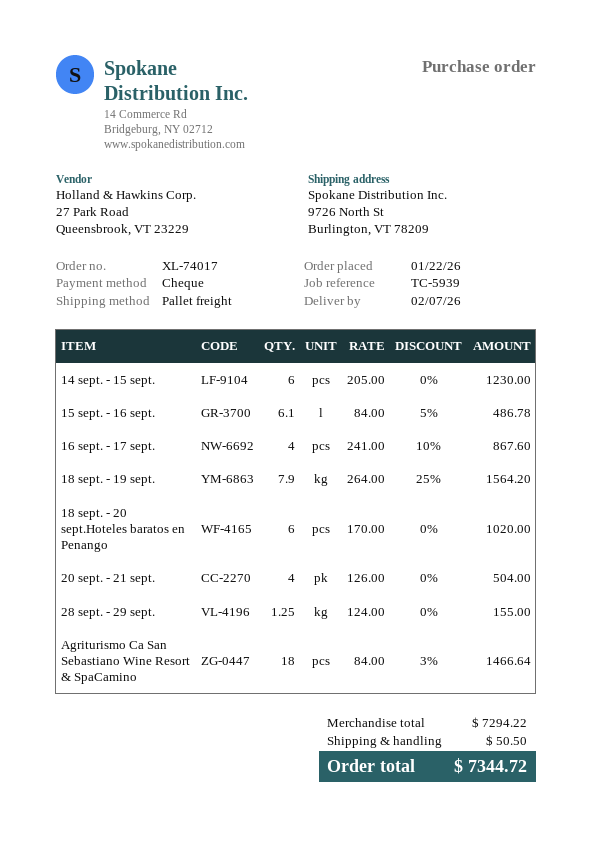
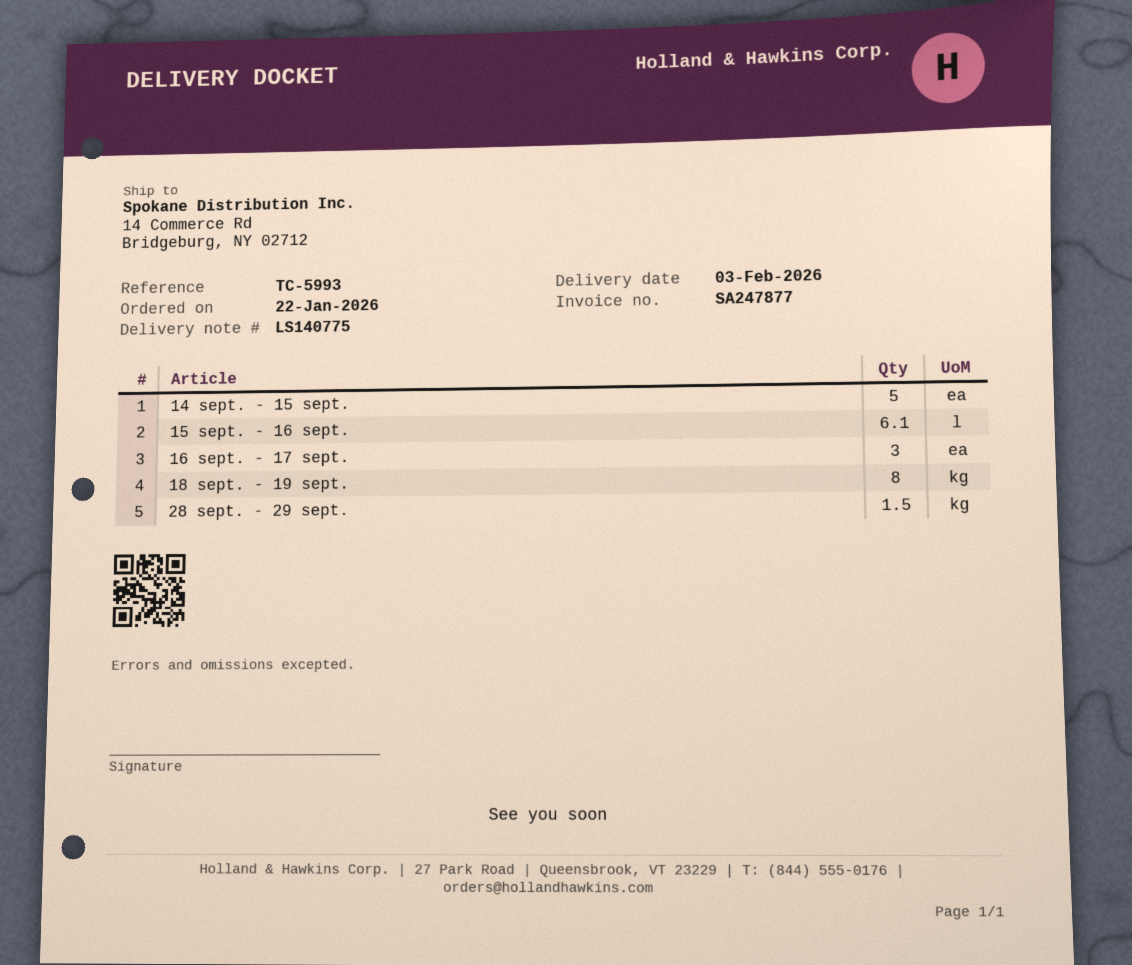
delivery date: 2026-02-07 -> 2026-02-03
reference: TC-5939 -> TC-5993
ship to: 9726 North St, Burlington, VT 78209 -> 14 Commerce Rd, Bridgeburg, NY 02712
14 sept. - 15 sept.: 6 -> 5
16 sept. - 17 sept.: 4 -> 3
18 sept. - 19 sept.: 7.9 -> 8
18 sept. - 20 sept.Hoteles baratos en Penango: 6 -> none
20 sept. - 21 sept.: 4 -> none
28 sept. - 29 sept.: 1.25 -> 1.5
Agriturismo Ca San Sebastiano Wine Resort & SpaCamino: 18 -> none

